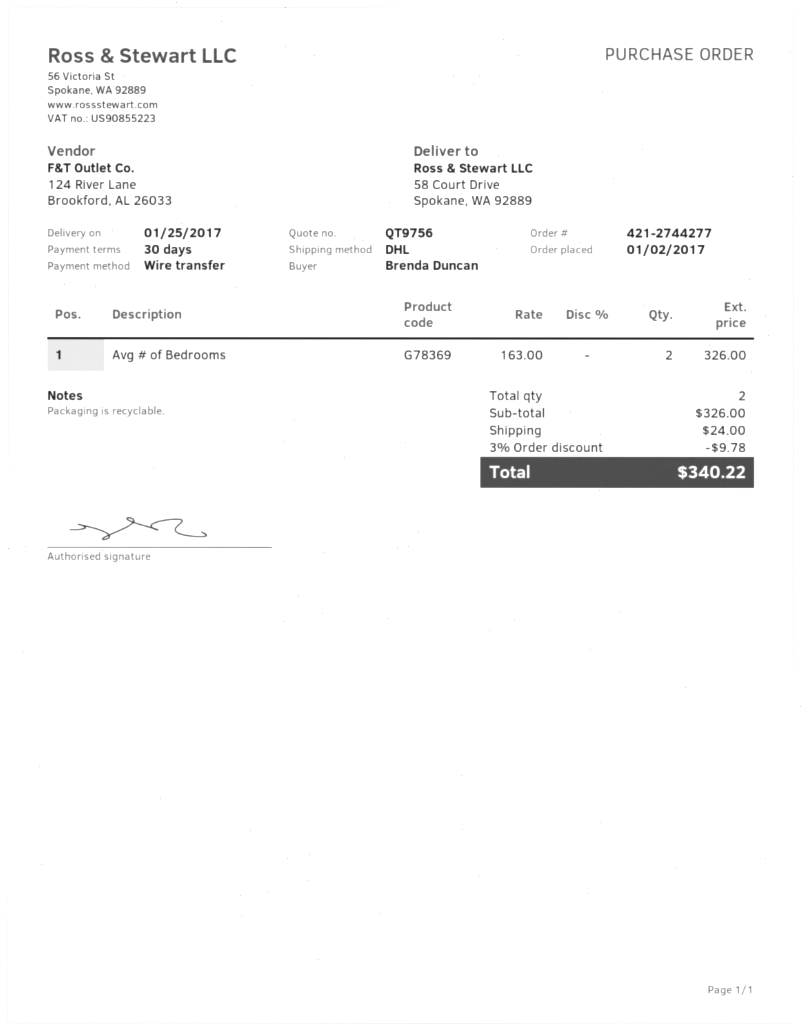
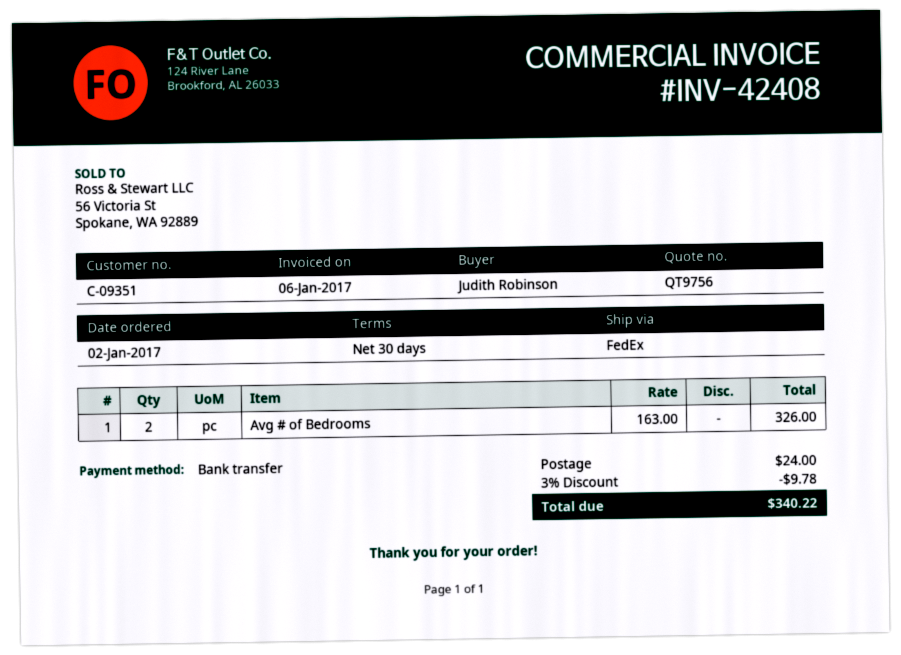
ordered by: Brenda Duncan -> Judith Robinson
shipping method: DHL -> FedEx

